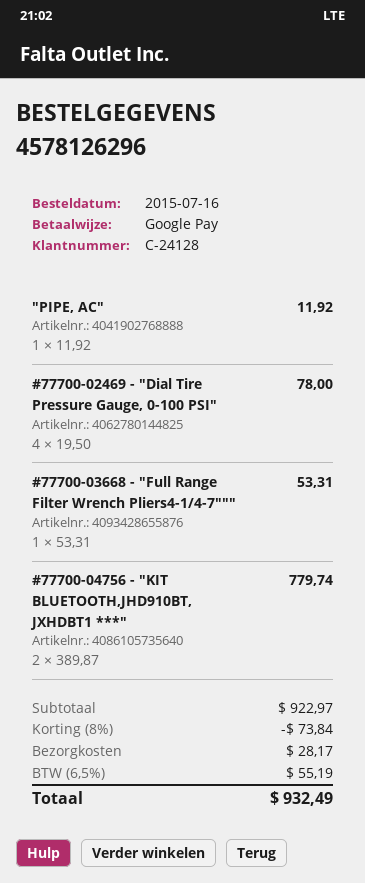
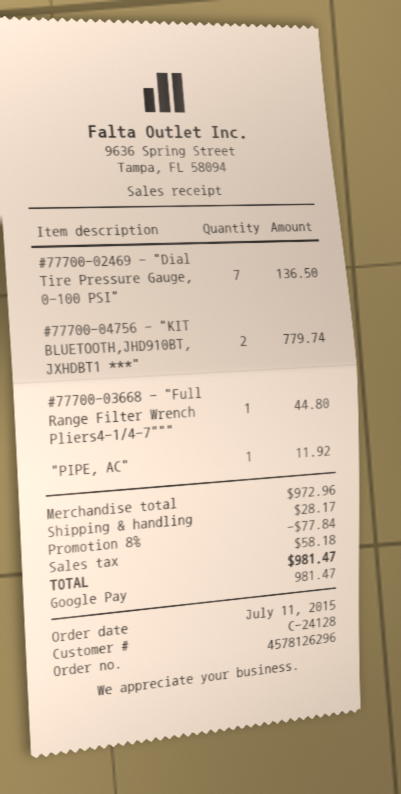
order date: 2015-07-16 -> 2015-07-11
#77700-02469 - "Dial Tire Pressure Gauge, 0-100 PSI": 4 for 78.00 -> 7 for 136.50
#77700-03668 - "Full Range Filter Wrench Pliers4-1/4-7""": 1 for 53.31 -> 1 for 44.80
subtotal: 922.97 -> 972.96
discount: 8% = 73.84 -> 8% = 77.84
tax: 55.19 -> 58.18
total: 932.49 -> 981.47

